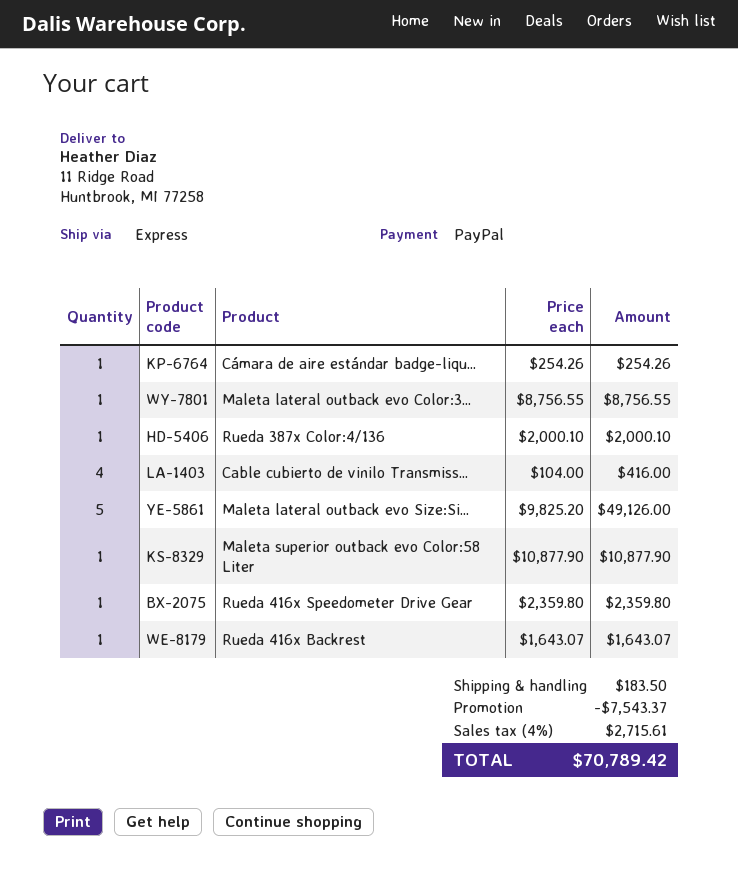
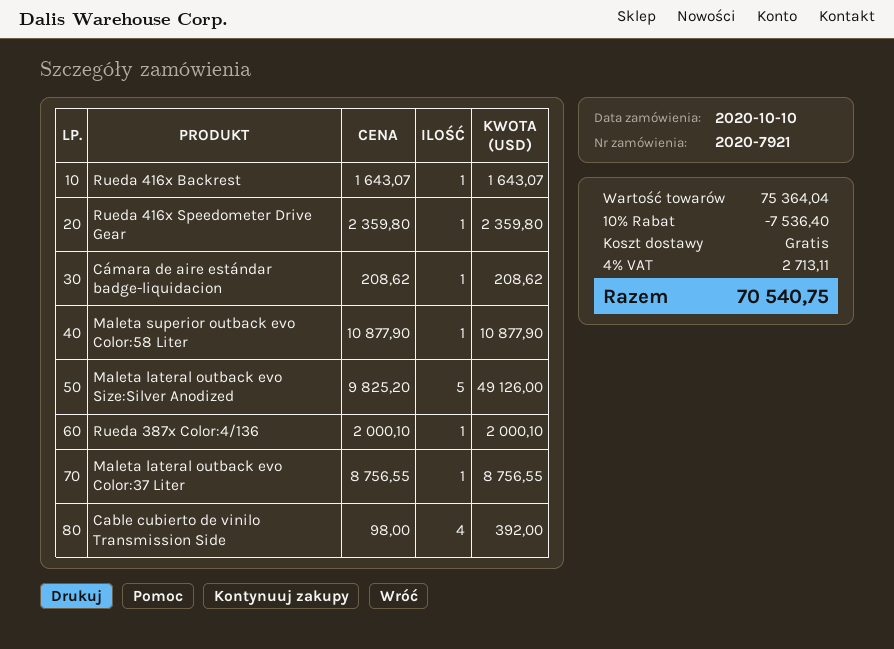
Cámara de aire estándar badge-liqu...: 1 x 254.26 = 254.26 -> 1 x 208.62 = 208.62
Cable cubierto de vinilo Transmiss...: 4 x 104.00 = 416.00 -> 4 x 98.00 = 392.00
discount: 7543.37 -> 7536.40
shipping: 183.50 -> 0.00
tax: 4% = 2715.61 -> 4% = 2713.11
total: 70789.42 -> 70540.75

